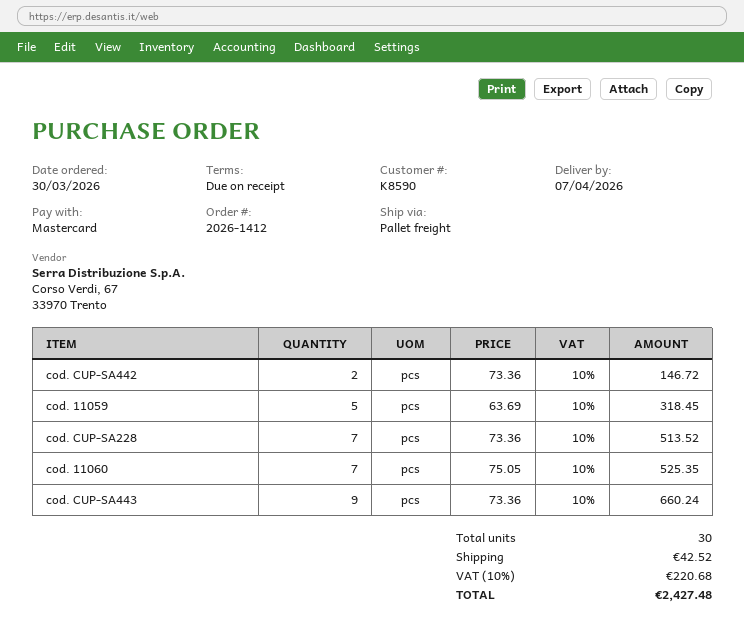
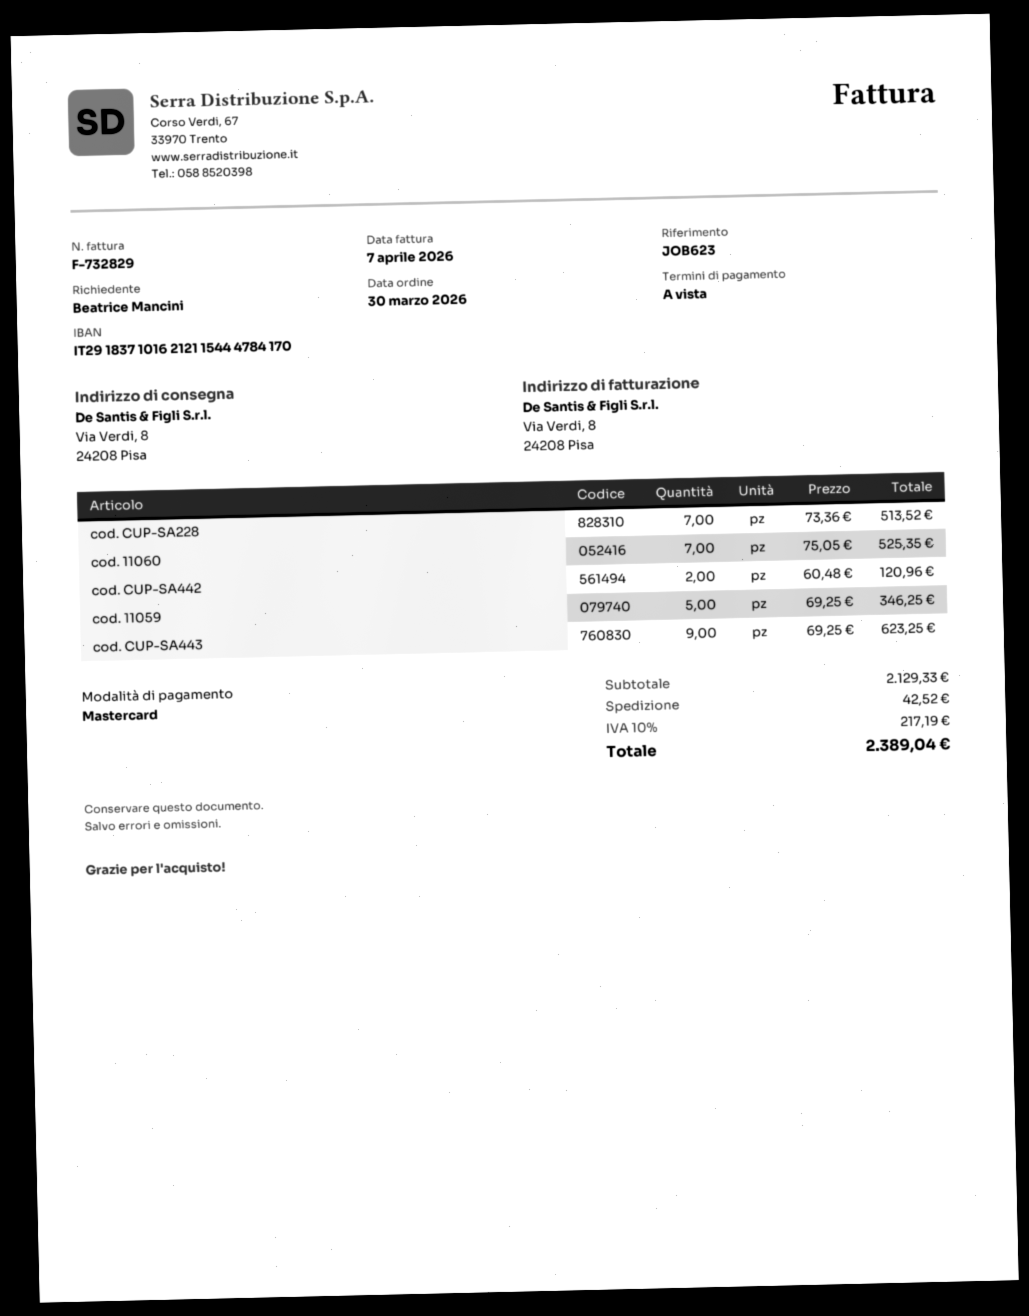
cod. CUP-SA442: 2 x 73.36 = 146.72 -> 2 x 60.48 = 120.96
cod. 11059: 5 x 63.69 = 318.45 -> 5 x 69.25 = 346.25
cod. CUP-SA443: 9 x 73.36 = 660.24 -> 9 x 69.25 = 623.25
tax: 10% = 220.68 -> 10% = 217.19
total: 2427.48 -> 2389.04

